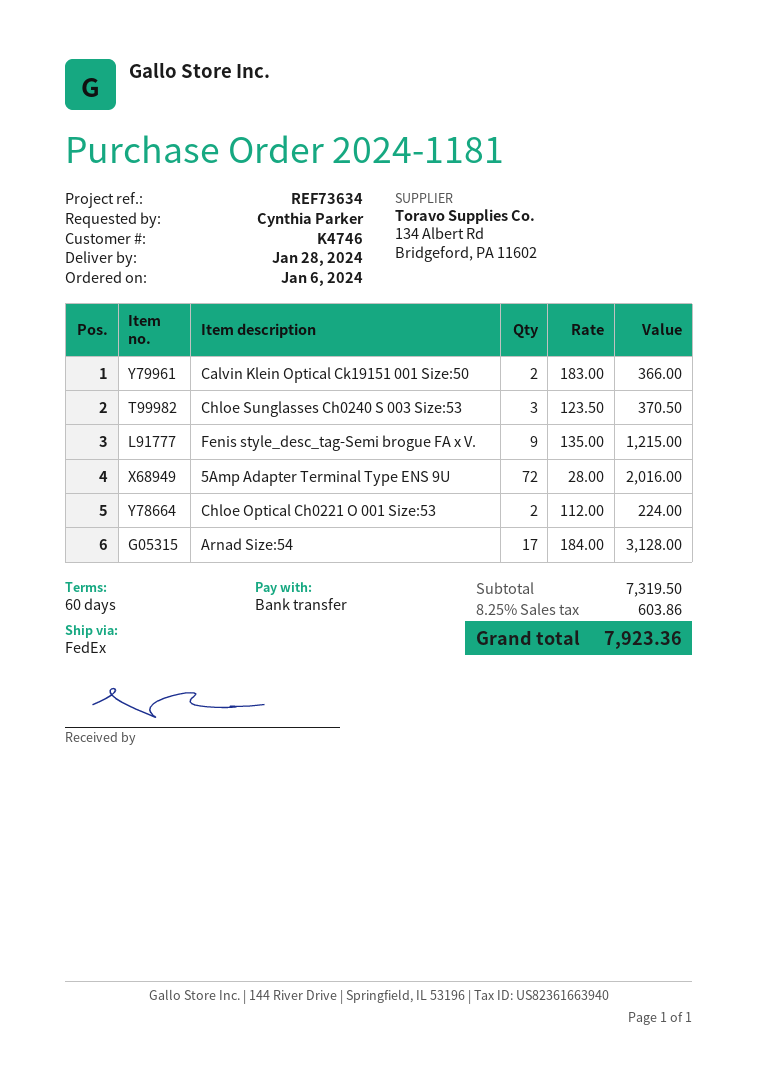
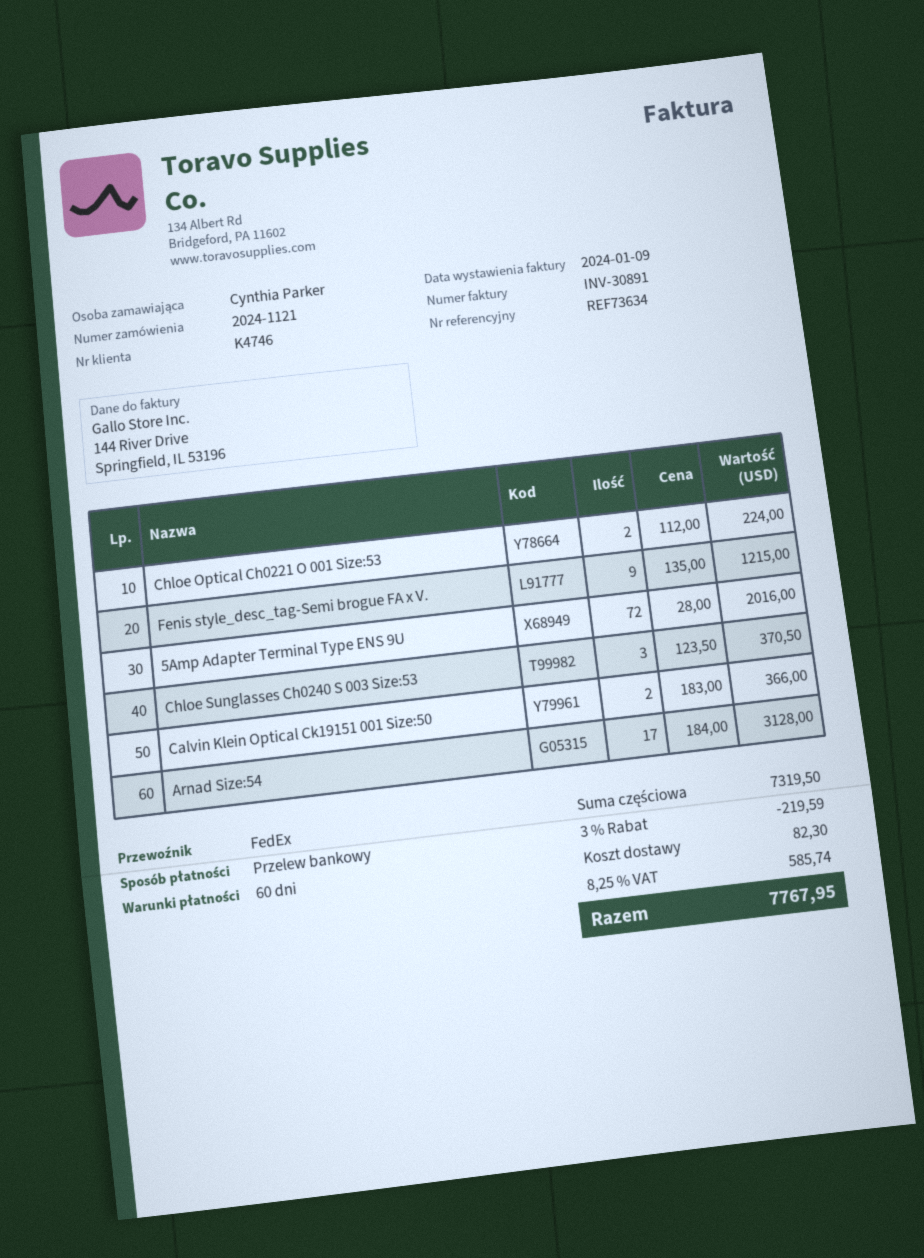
order number: 2024-1181 -> 2024-1121
discount: none -> 3% = 219.59
shipping: none -> 82.30
tax: 8.25% = 603.86 -> 8.25% = 585.74
total: 7923.36 -> 7767.95

